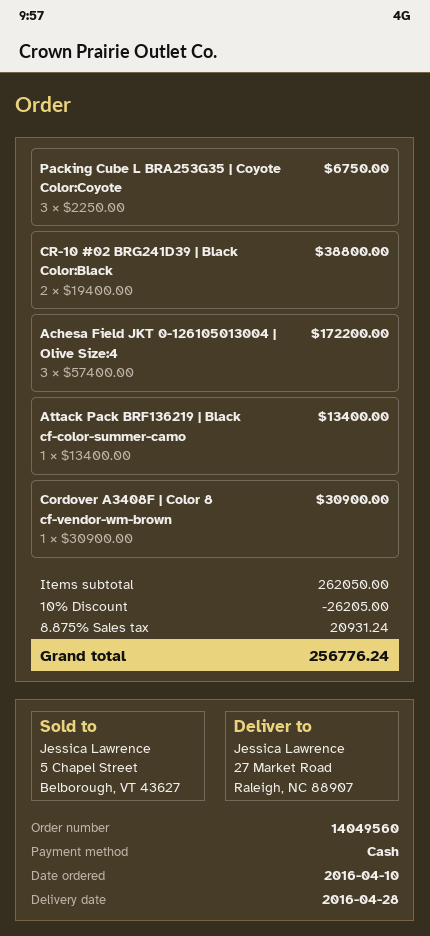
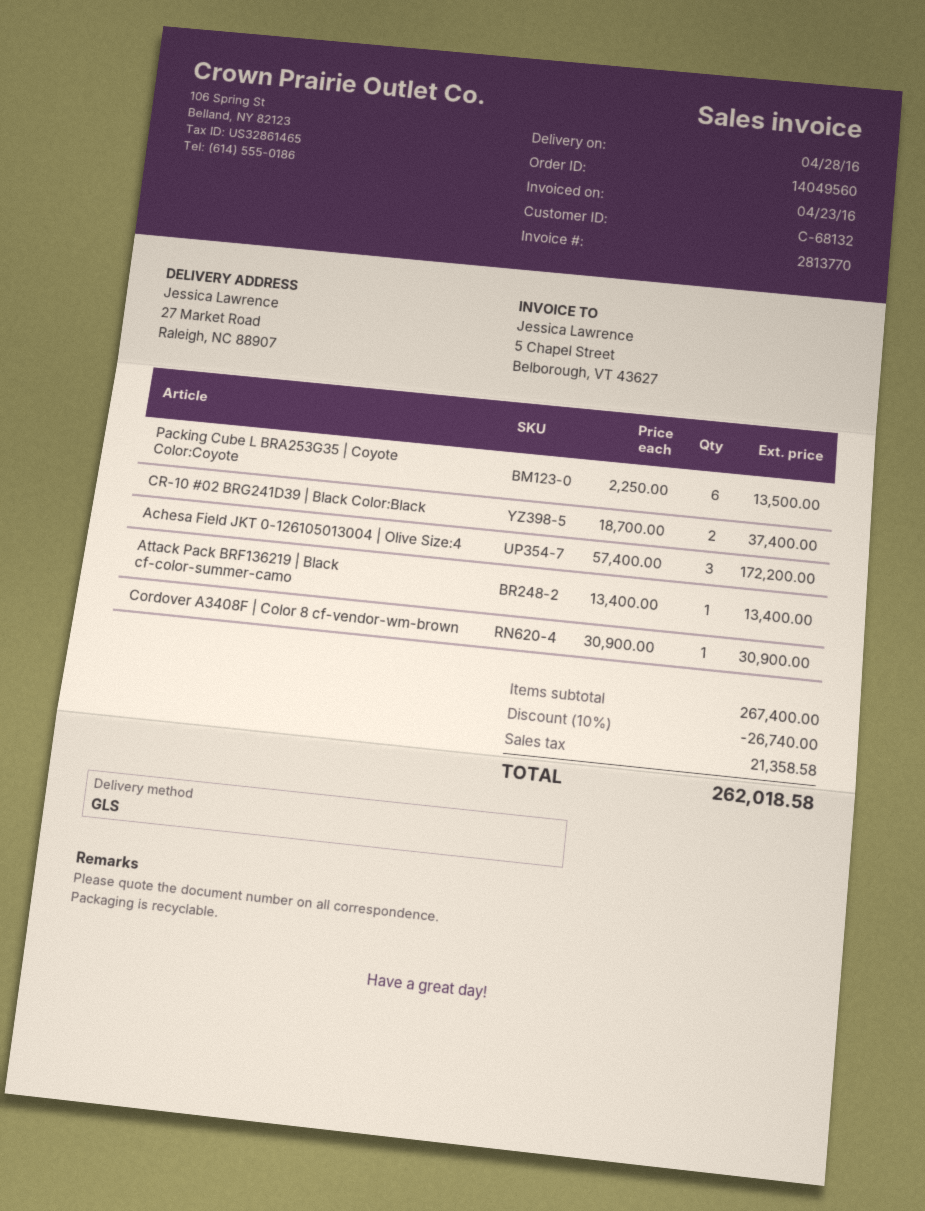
Packing Cube L BRA253G35 | Coyote Color:Coyote: 3 x 2250.00 = 6750.00 -> 6 x 2250.00 = 13500.00
CR-10 #02 BRG241D39 | Black Color:Black: 2 x 19400.00 = 38800.00 -> 2 x 18700.00 = 37400.00
subtotal: 262050.00 -> 267400.00
discount: 10% = 26205.00 -> 10% = 26740.00
tax: 20931.24 -> 21358.58
total: 256776.24 -> 262018.58

